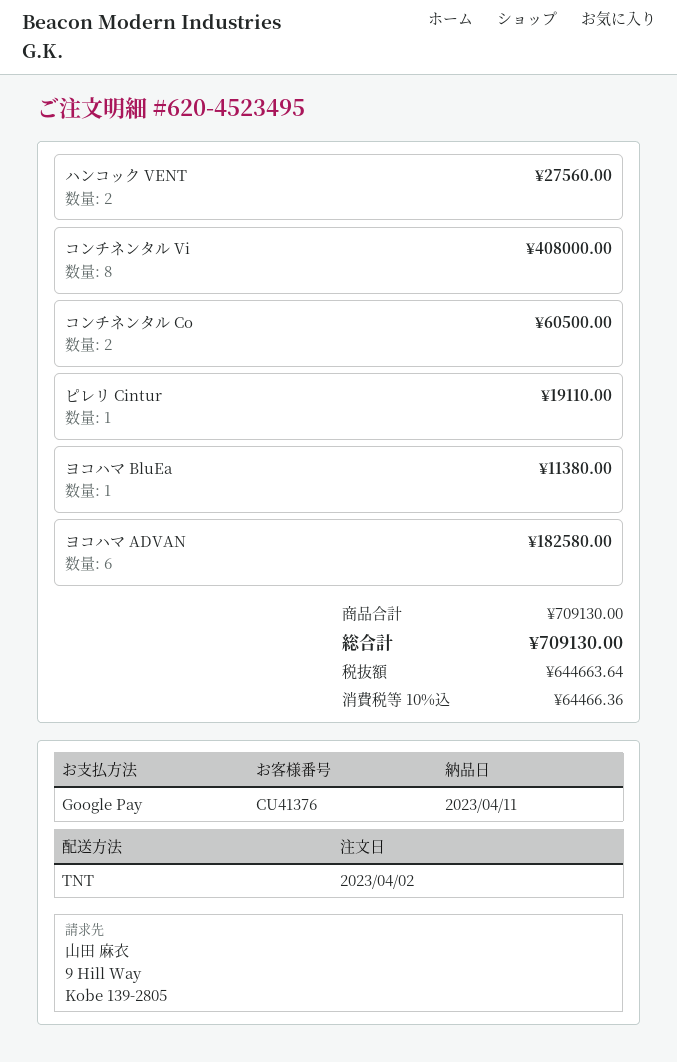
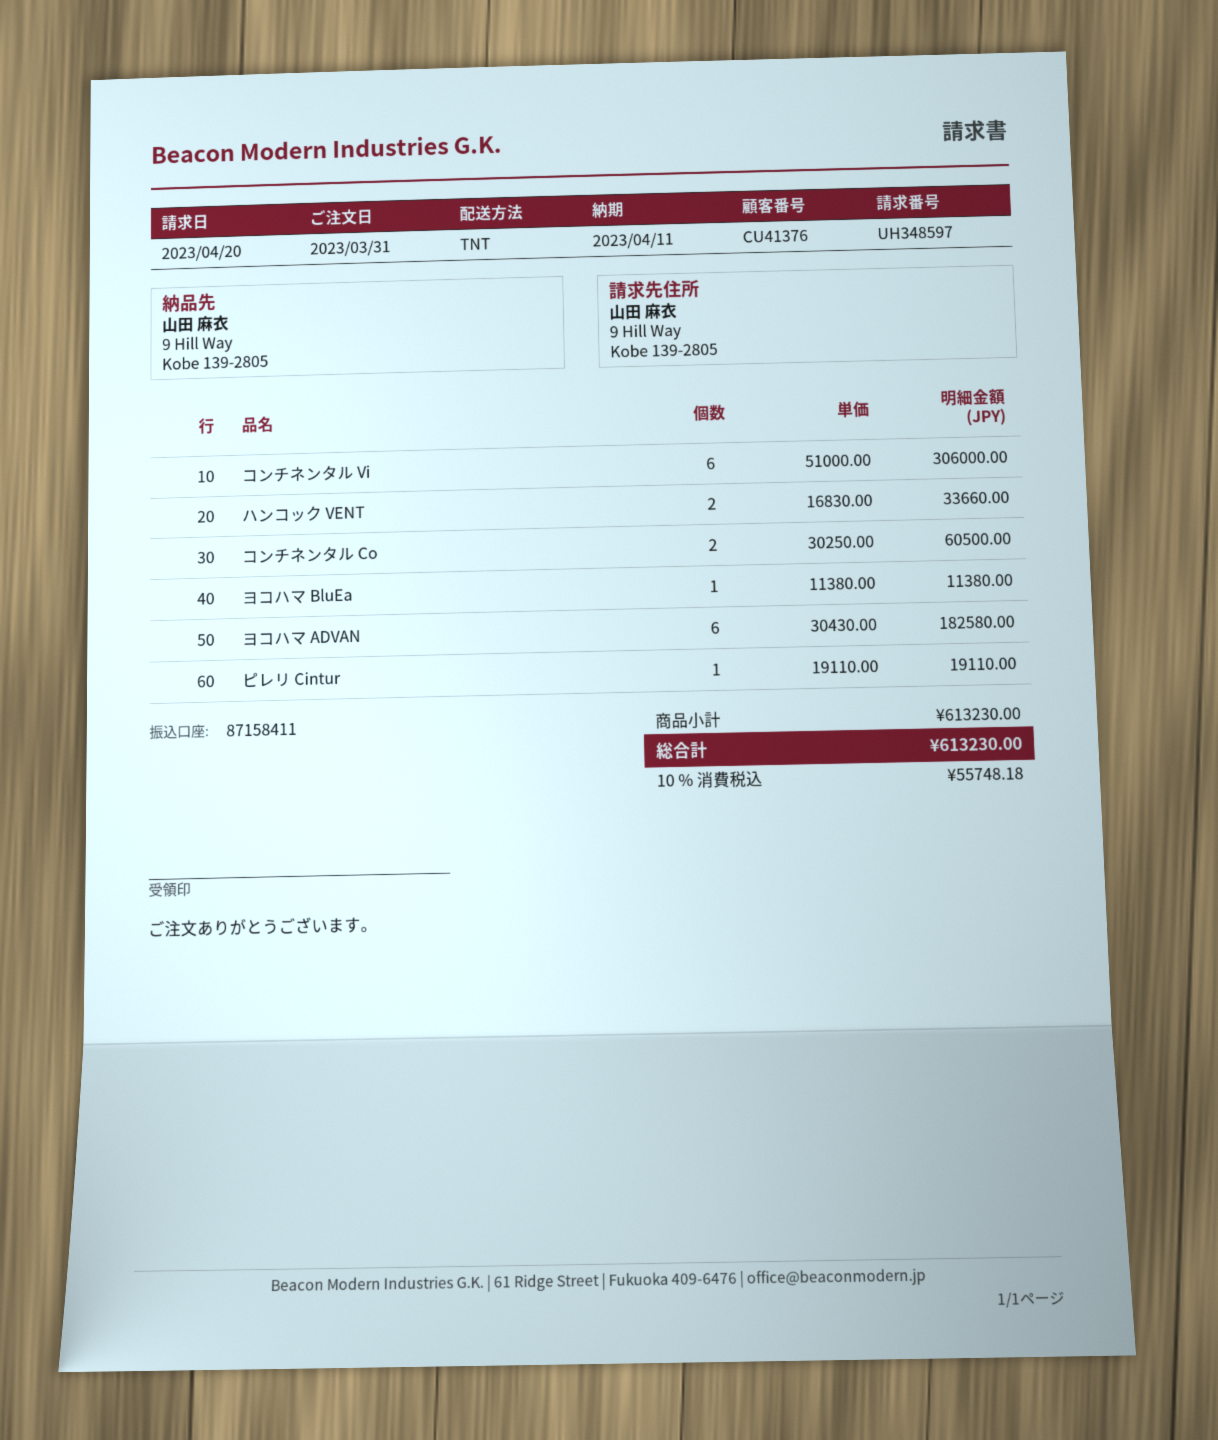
order date: 2023-04-02 -> 2023-03-31
ハンコック VENT: 2 for 27560.00 -> 2 for 33660.00
コンチネンタル Vi: 8 for 408000.00 -> 6 for 306000.00
subtotal: 709130.00 -> 613230.00
tax: 10% = 64466.36 -> 10% = 55748.18
total: 709130.00 -> 613230.00

